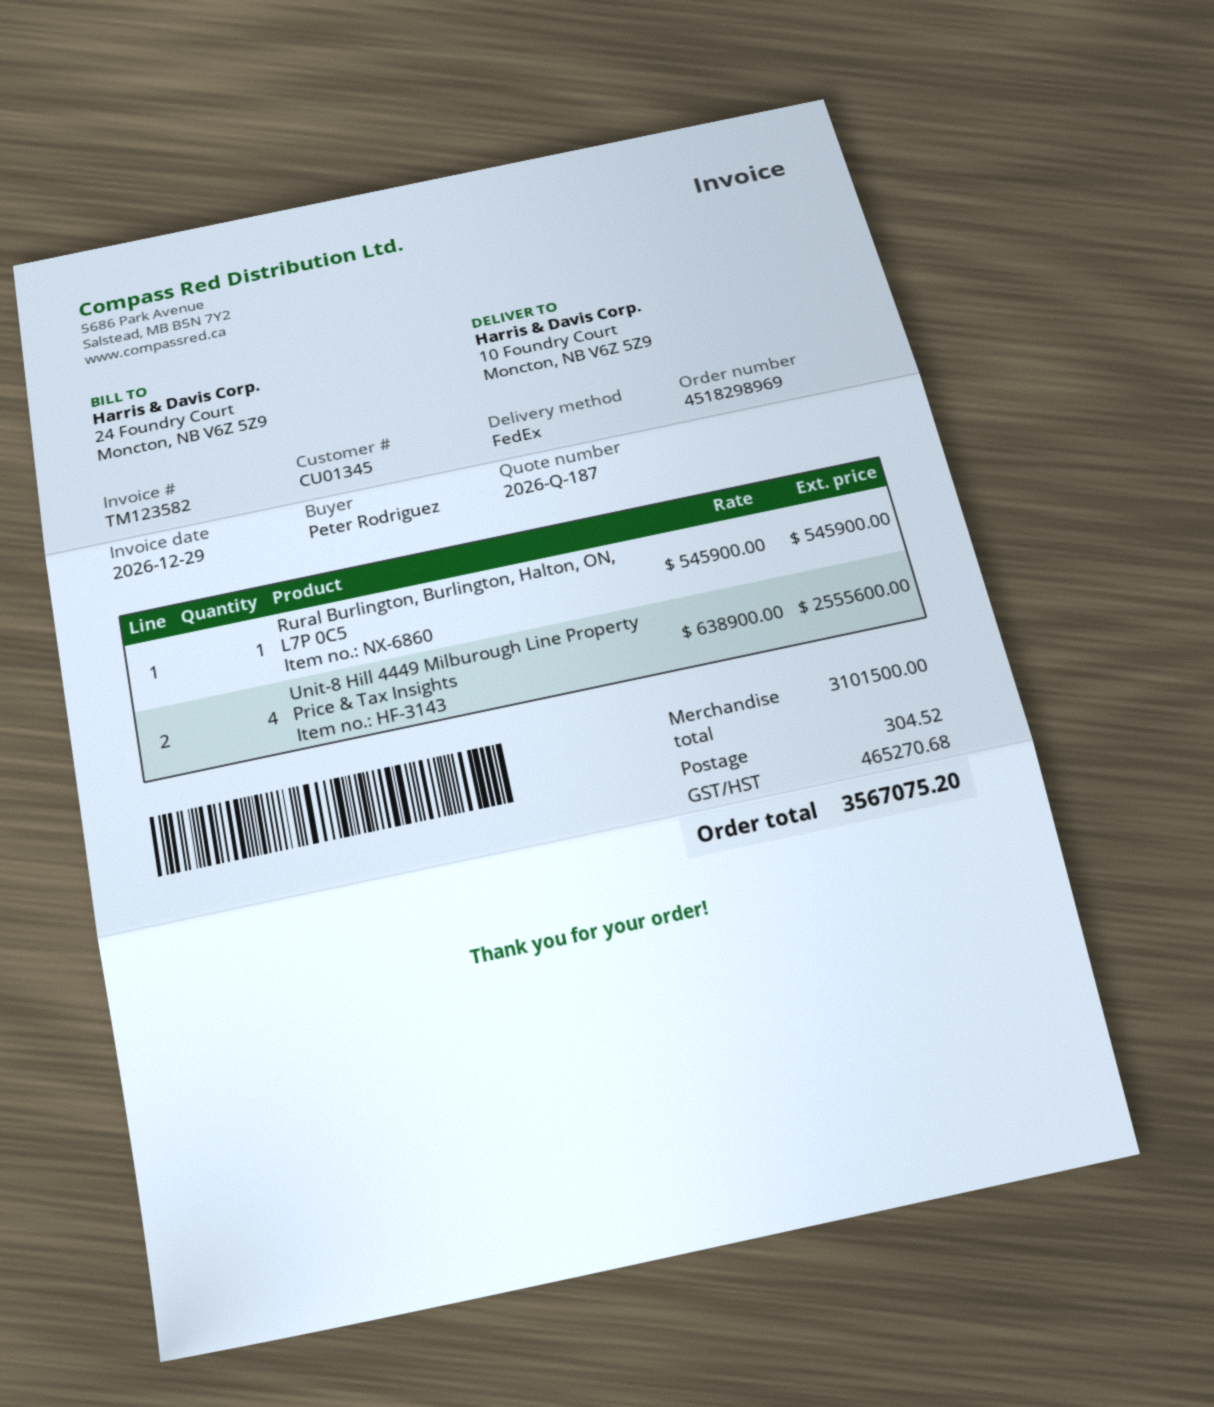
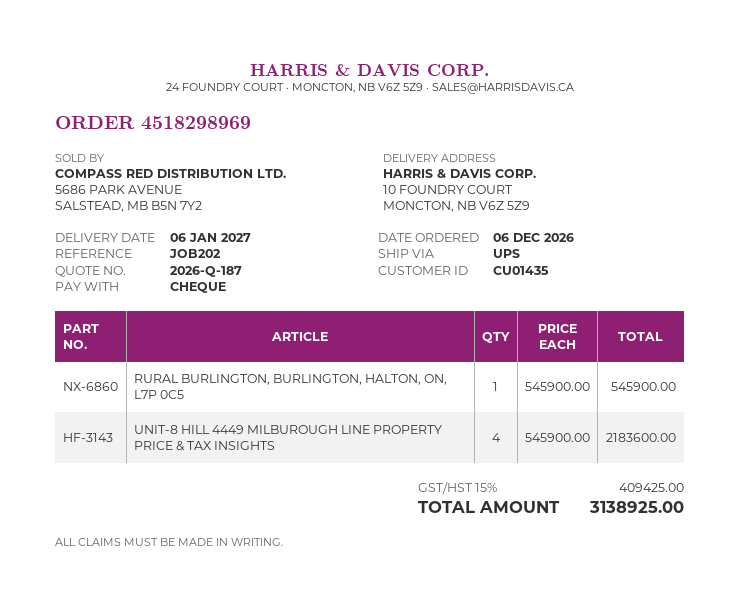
customer number: CU01345 -> CU01435
shipping method: FedEx -> UPS
Unit-8 Hill 4449 Milburough Line Property Price & Tax Insights: 4 x 638900.00 = 2555600.00 -> 4 x 545900.00 = 2183600.00
shipping: 304.52 -> none
tax: 465270.68 -> 409425.00
total: 3567075.20 -> 3138925.00

